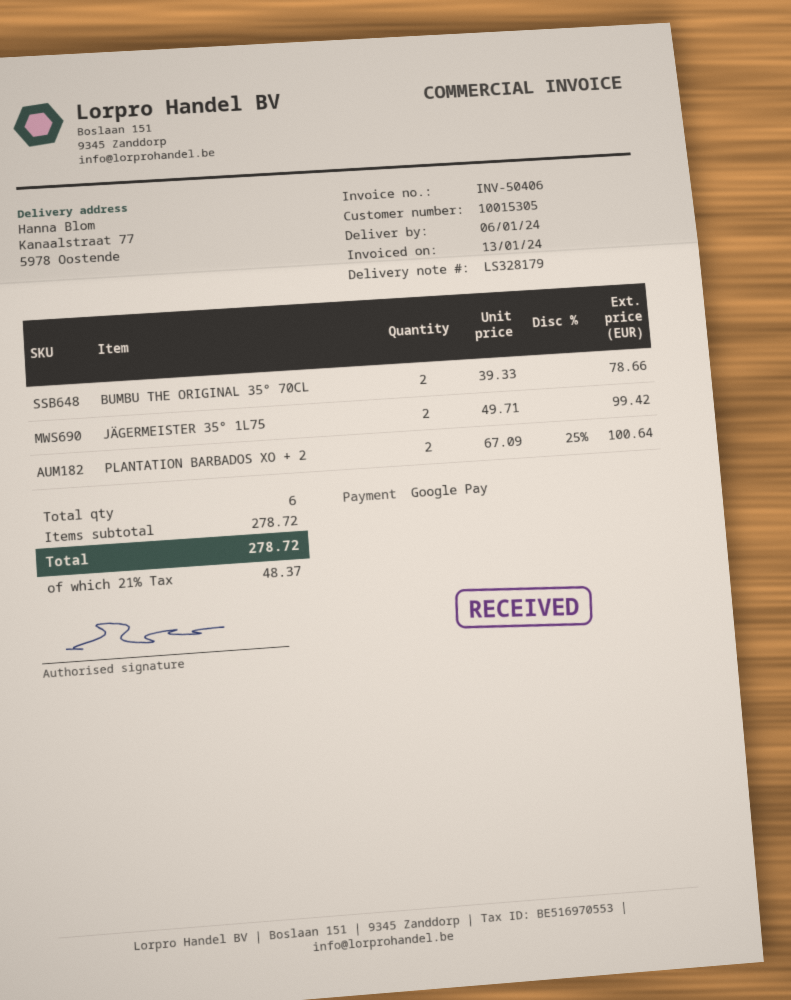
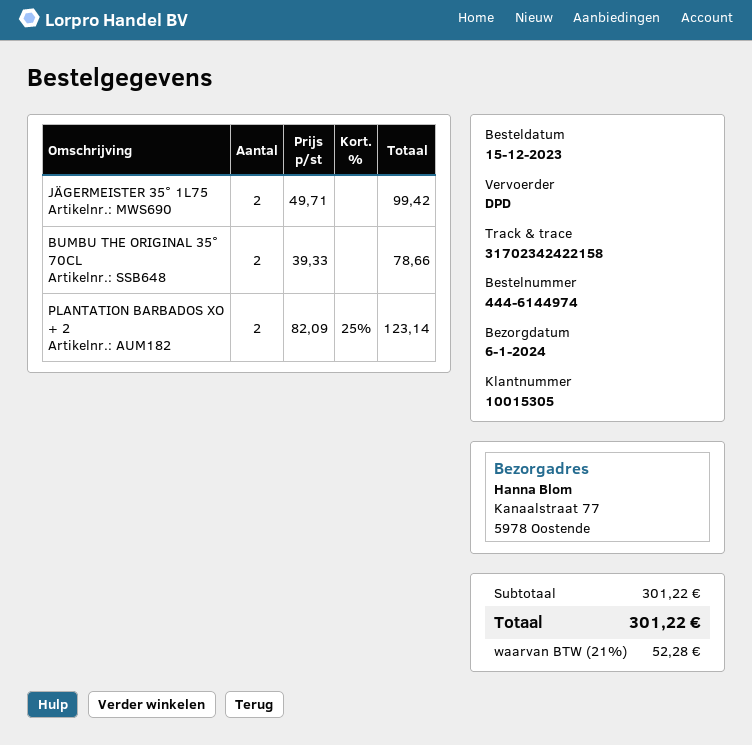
PLANTATION BARBADOS XO + 2: 2 x 67.09 - 25% = 100.64 -> 2 x 82.09 - 25% = 123.14
subtotal: 278.72 -> 301.22
tax: 21% = 48.37 -> 21% = 52.28
total: 278.72 -> 301.22

